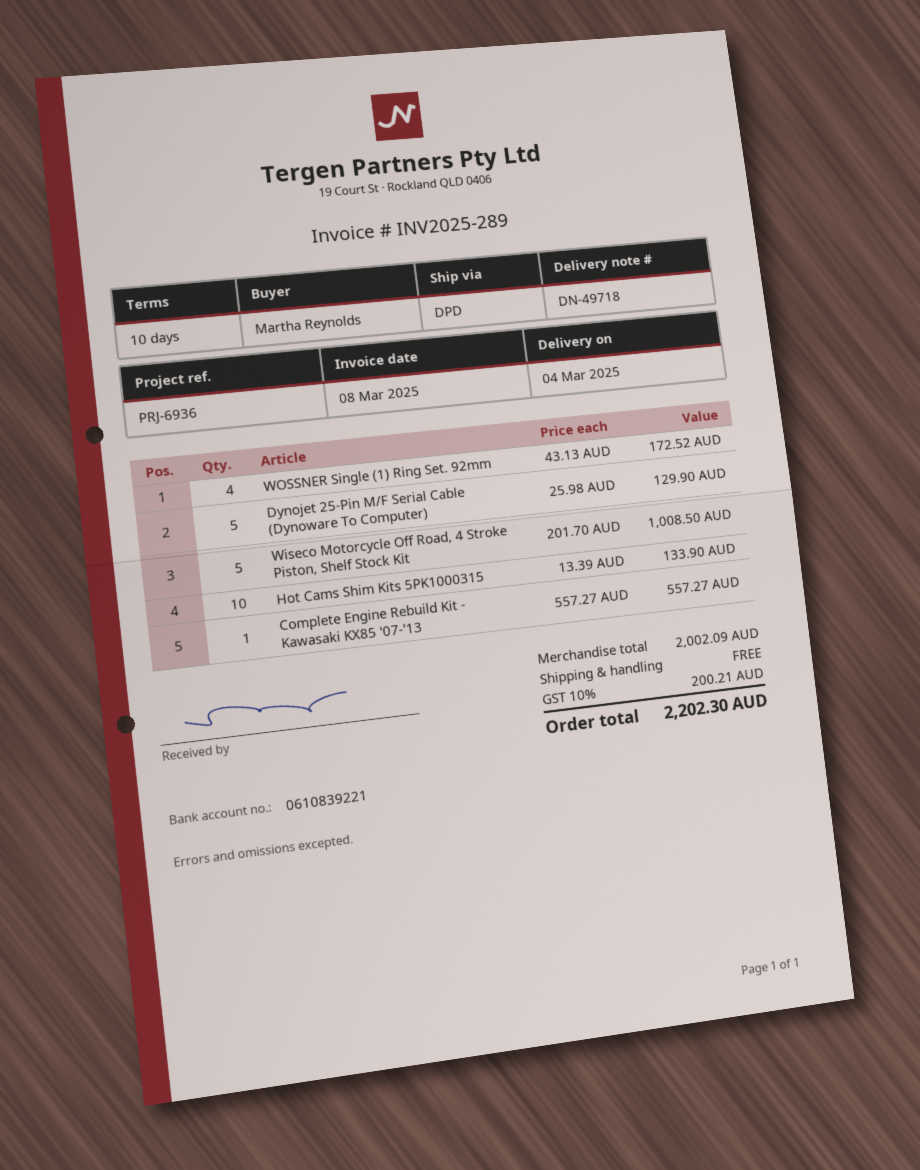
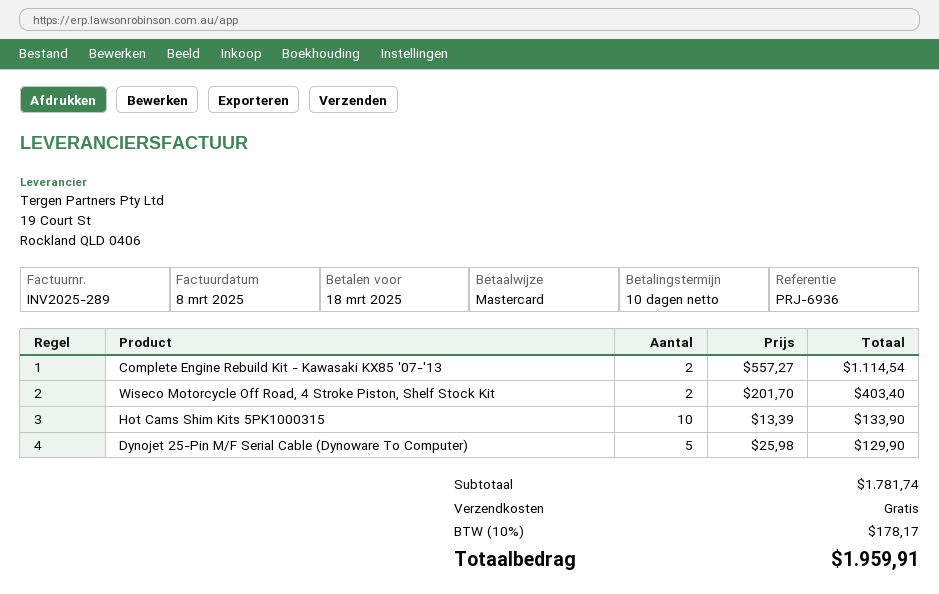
WOSSNER Single (1) Ring Set. 92mm: 4 x 43.13 = 172.52 -> none
Wiseco Motorcycle Off Road, 4 Stroke Piston, Shelf Stock Kit: 5 x 201.70 = 1008.50 -> 2 x 201.70 = 403.40
Complete Engine Rebuild Kit - Kawasaki KX85 '07-'13: 1 x 557.27 = 557.27 -> 2 x 557.27 = 1114.54
subtotal: 2002.09 -> 1781.74
tax: 10% = 200.21 -> 10% = 178.17
total: 2202.30 -> 1959.91

